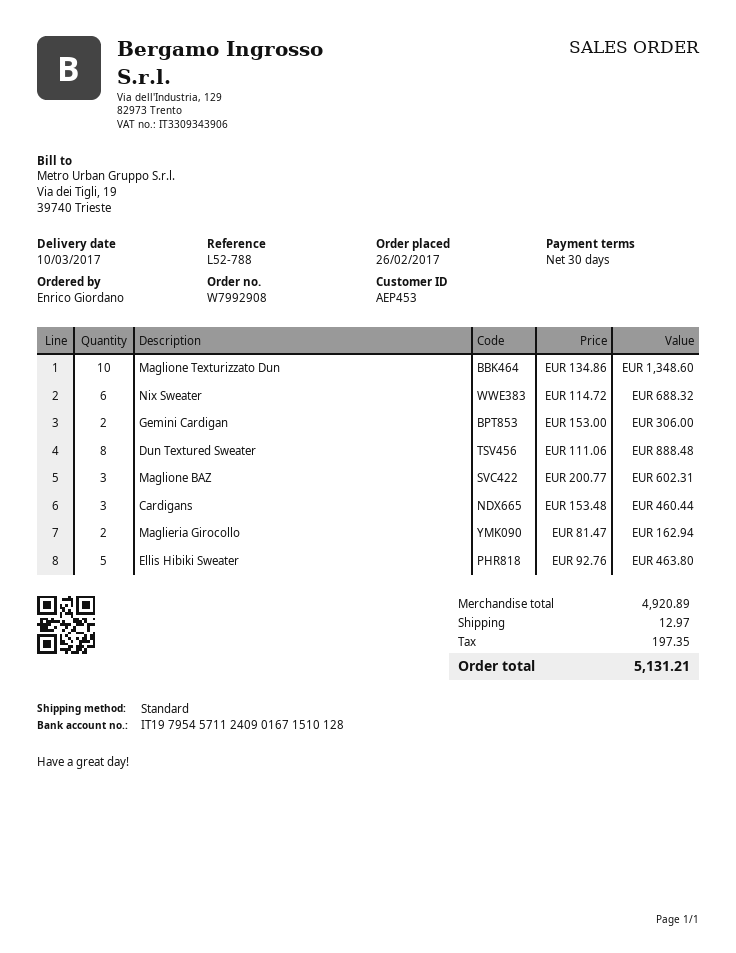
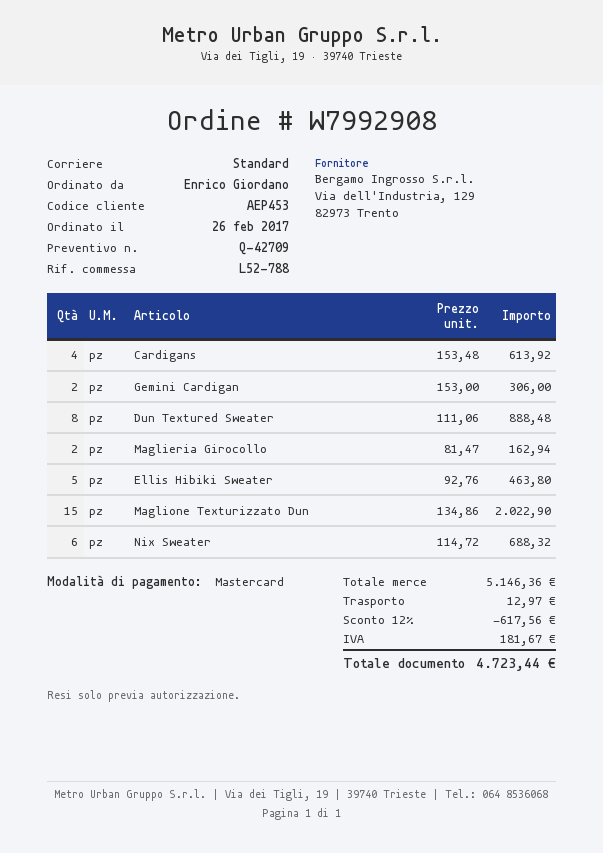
Maglione Texturizzato Dun: 10 x 134.86 = 1348.60 -> 15 x 134.86 = 2022.90
Maglione BAZ: 3 x 200.77 = 602.31 -> none
Cardigans: 3 x 153.48 = 460.44 -> 4 x 153.48 = 613.92
subtotal: 4920.89 -> 5146.36
discount: none -> 12% = 617.56
tax: 197.35 -> 181.67
total: 5131.21 -> 4723.44

